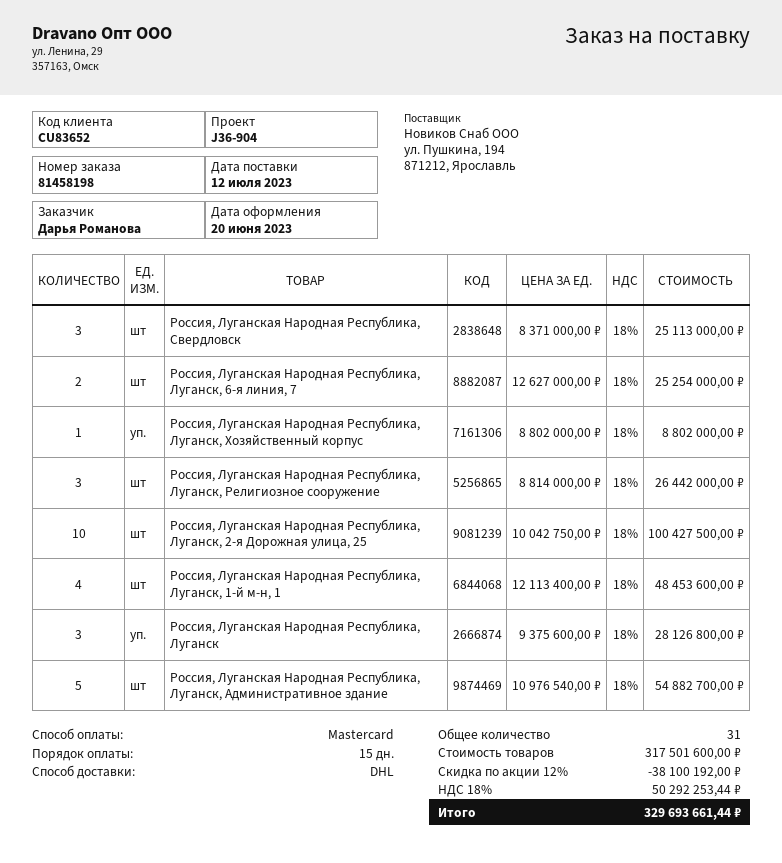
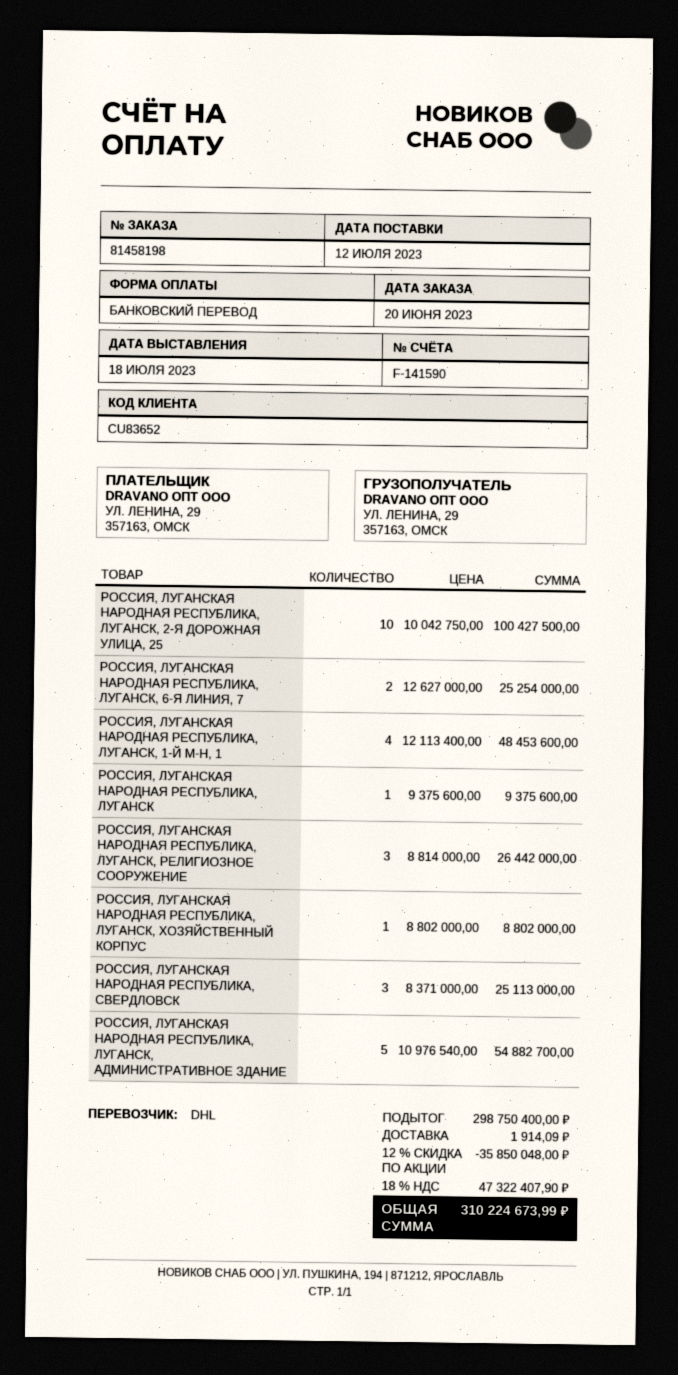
payment method: Mastercard -> bank transfer
Россия, Луганская Народная Республика, Луганск: 3 x 9375600.00 = 28126800.00 -> 1 x 9375600.00 = 9375600.00
subtotal: 317501600.00 -> 298750400.00
discount: 12% = 38100192.00 -> 12% = 35850048.00
shipping: none -> 1914.09
tax: 18% = 50292253.44 -> 18% = 47322407.90
total: 329693661.44 -> 310224673.99

